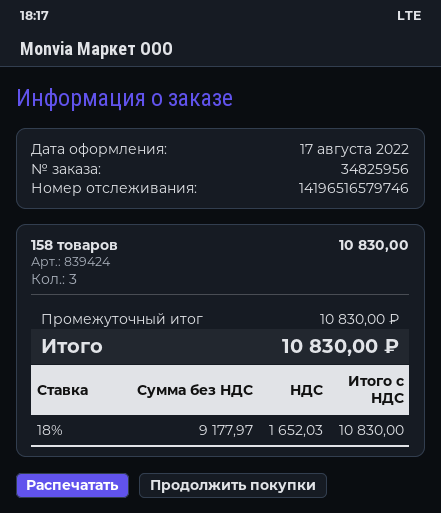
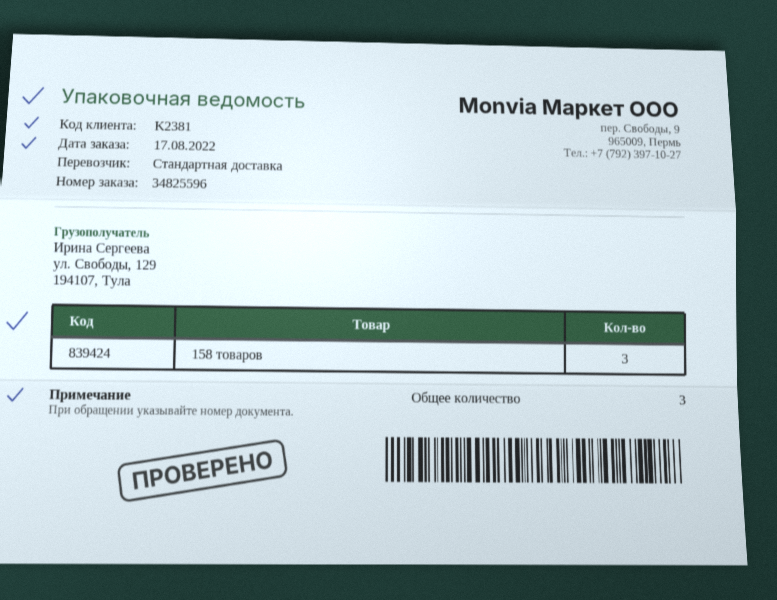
order number: 34825956 -> 34825596

